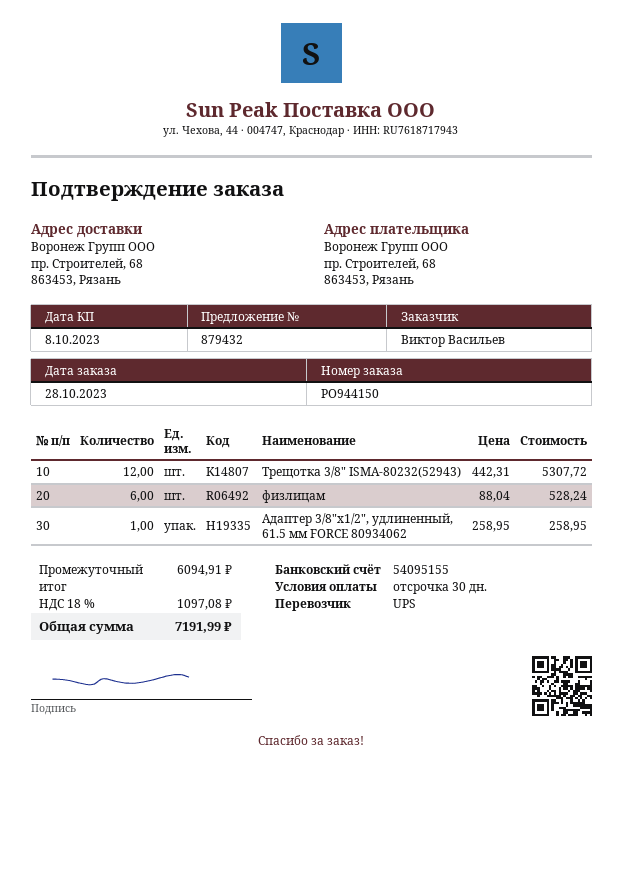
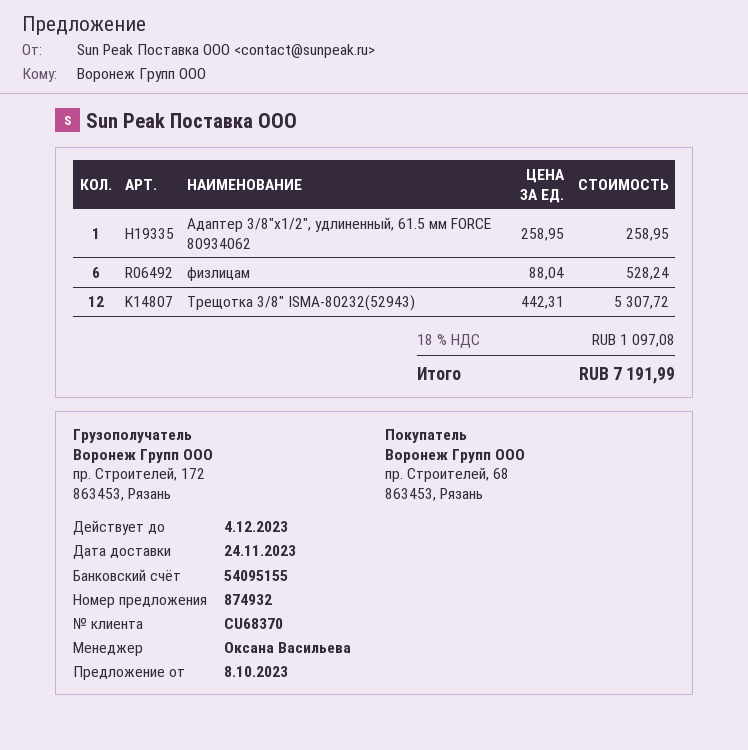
quote number: 879432 -> 874932
ship to: пр. Строителей, 68, 863453, Рязань -> пр. Строителей, 172, 863453, Рязань

